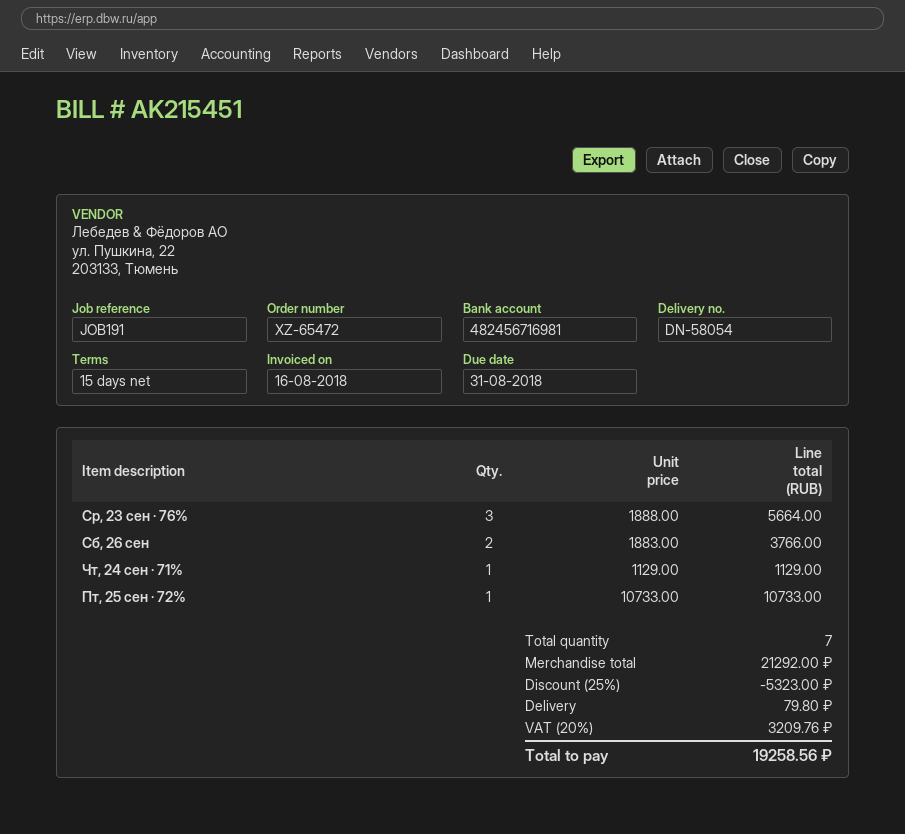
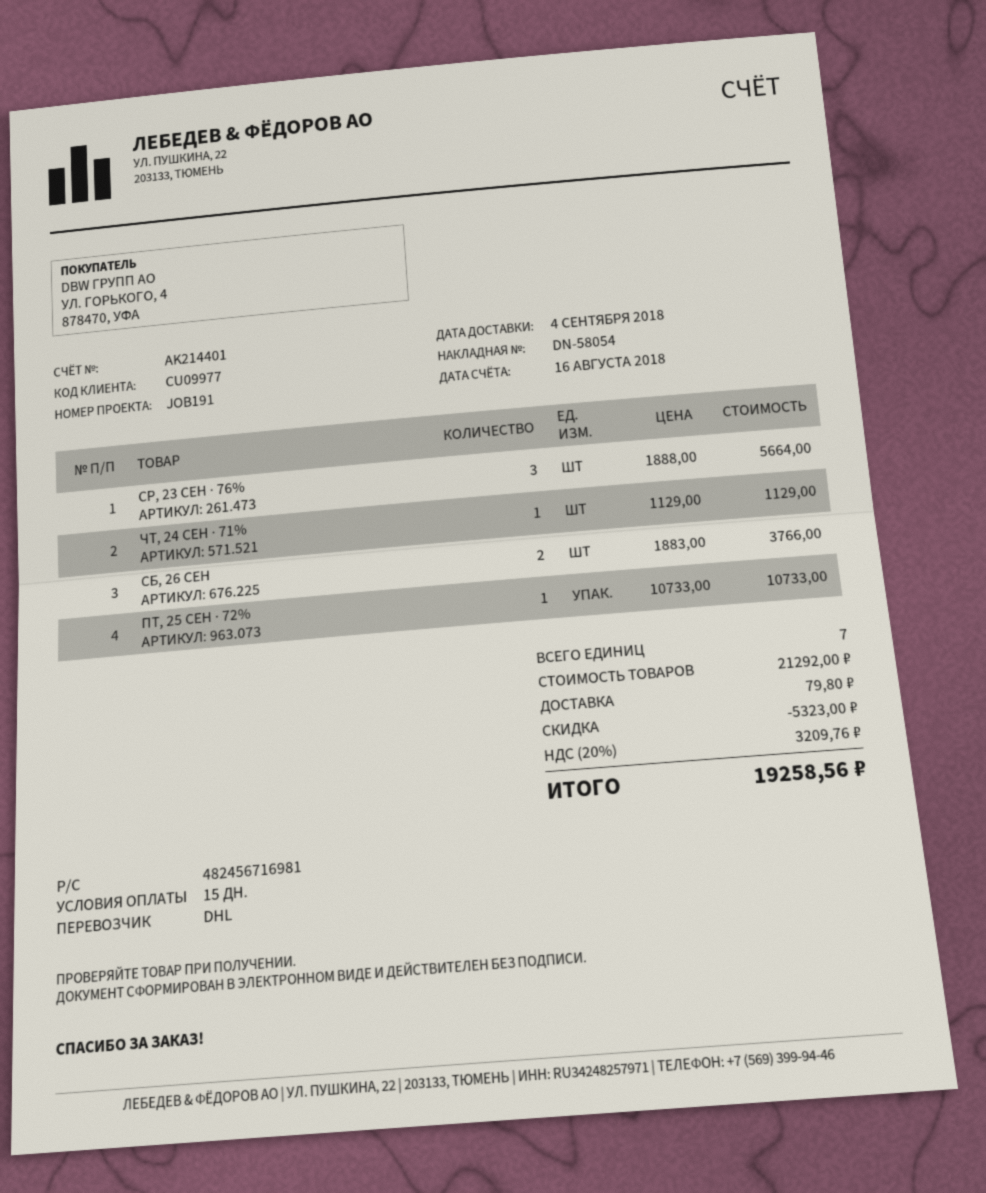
invoice number: AK215451 -> AK214401

